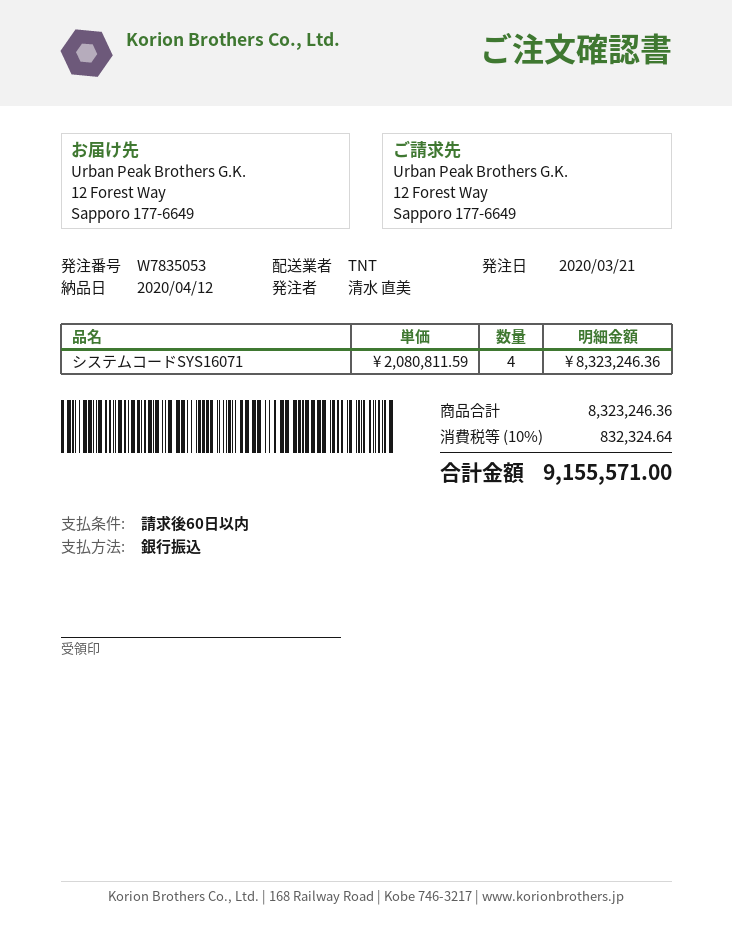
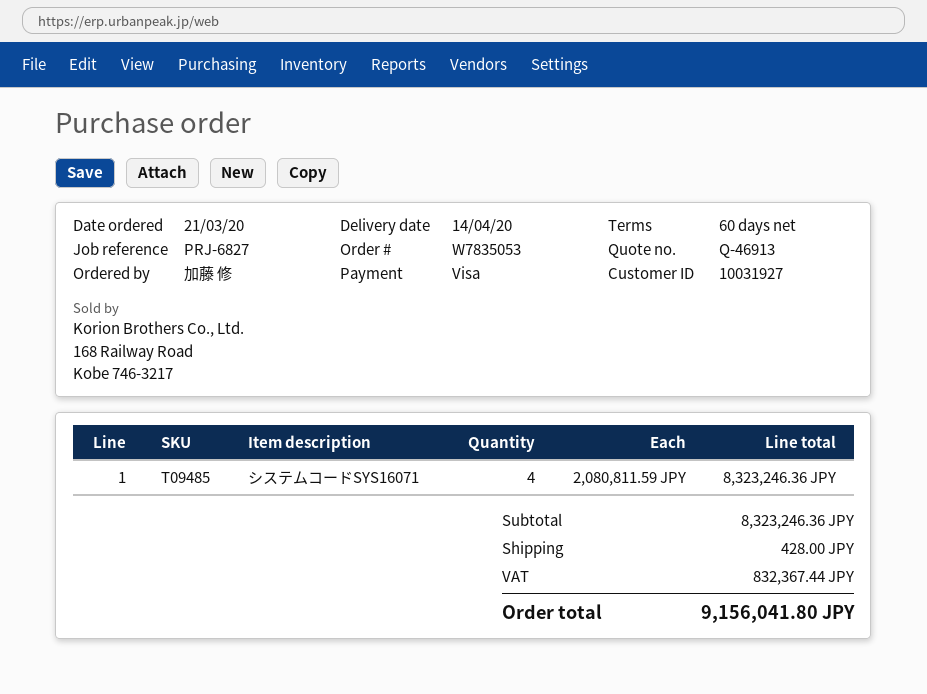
delivery date: 2020-04-12 -> 2020-04-14
ordered by: 清水 直美 -> 加藤 修
payment method: bank transfer -> Visa
shipping: none -> 428.00
tax: 832324.64 -> 832367.44
total: 9155571.00 -> 9156041.80

